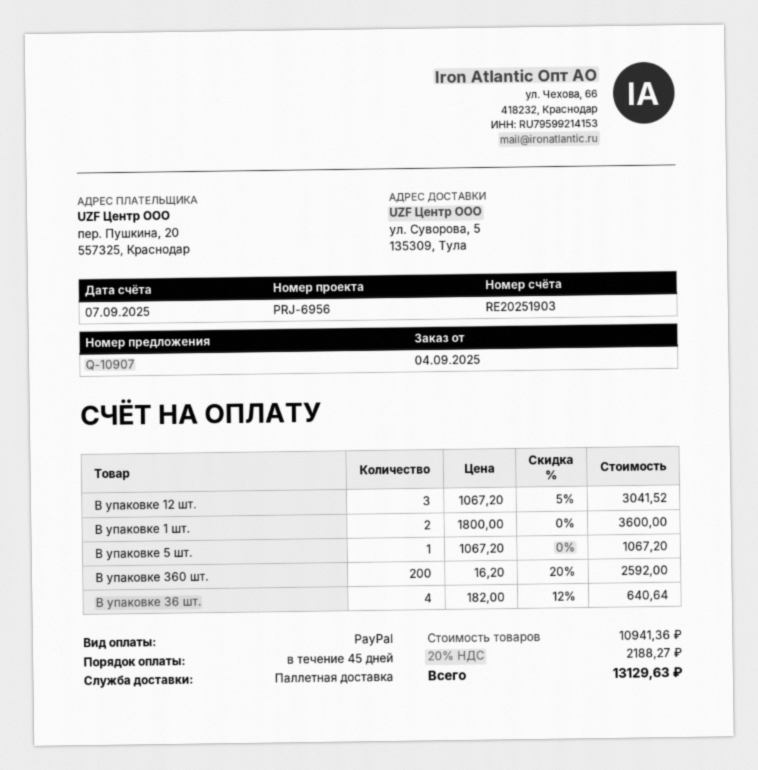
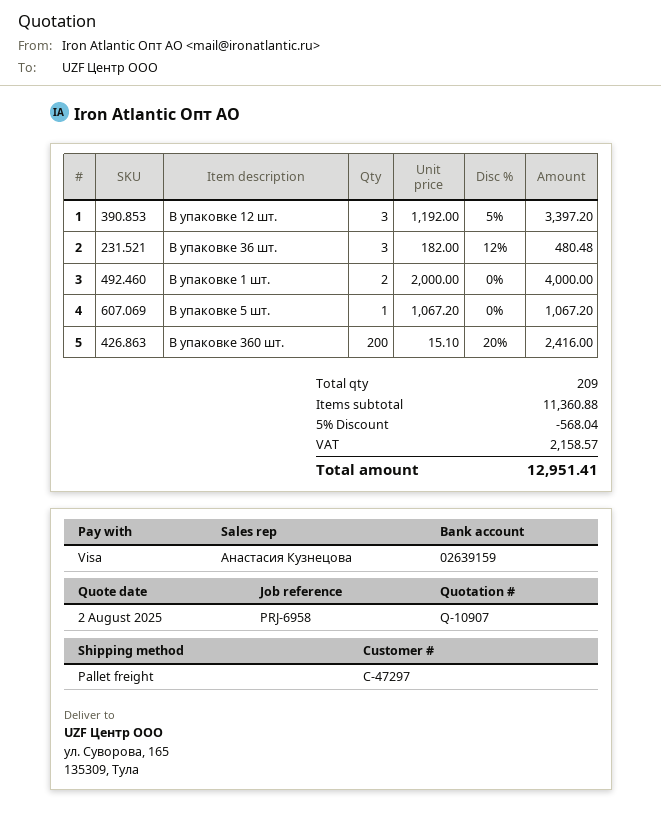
reference: PRJ-6956 -> PRJ-6958
payment method: PayPal -> Visa
ship to: ул. Суворова, 5, 135309, Тула -> ул. Суворова, 165, 135309, Тула
В упаковке 12 шт.: 3 x 1067.20 - 5% = 3041.52 -> 3 x 1192.00 - 5% = 3397.20
В упаковке 1 шт.: 2 x 1800.00 = 3600.00 -> 2 x 2000.00 = 4000.00
В упаковке 360 шт.: 200 x 16.20 - 20% = 2592.00 -> 200 x 15.10 - 20% = 2416.00
В упаковке 36 шт.: 4 x 182.00 - 12% = 640.64 -> 3 x 182.00 - 12% = 480.48
subtotal: 10941.36 -> 11360.88
discount: none -> 5% = 568.04
tax: 2188.27 -> 2158.57
total: 13129.63 -> 12951.41

